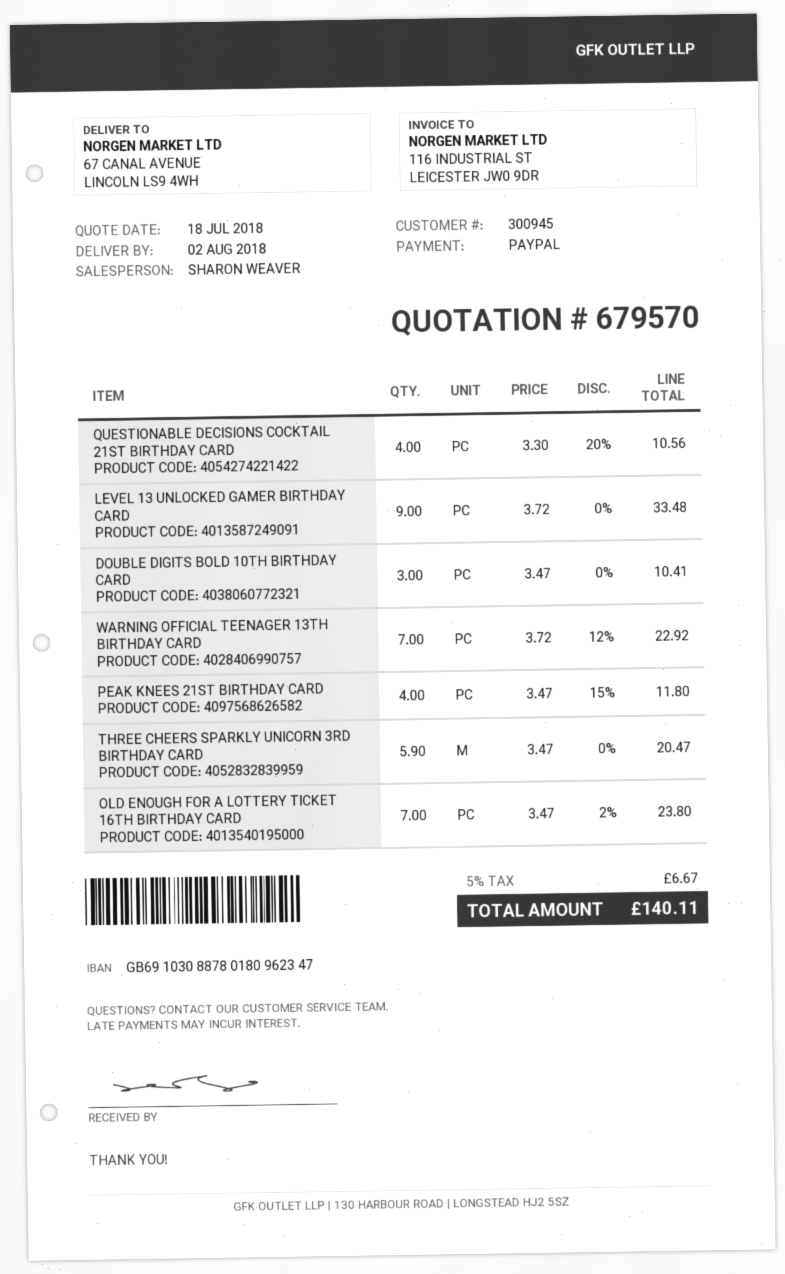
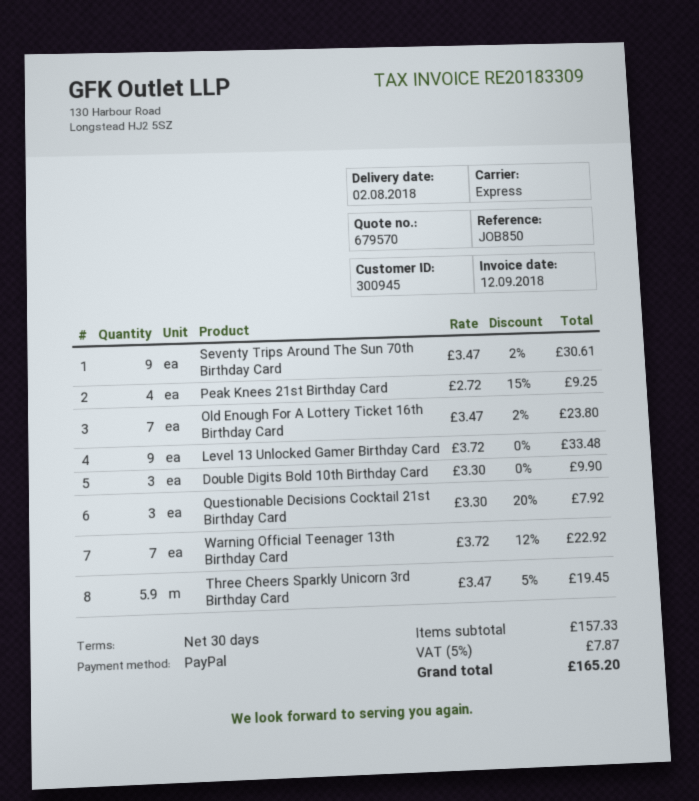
QUESTIONABLE DECISIONS COCKTAIL 21ST BIRTHDAY CARD: 4 x 3.30 - 20% = 10.56 -> 3 x 3.30 - 20% = 7.92
DOUBLE DIGITS BOLD 10TH BIRTHDAY CARD: 3 x 3.47 = 10.41 -> 3 x 3.30 = 9.90
PEAK KNEES 21ST BIRTHDAY CARD: 4 x 3.47 - 15% = 11.80 -> 4 x 2.72 - 15% = 9.25
THREE CHEERS SPARKLY UNICORN 3RD BIRTHDAY CARD: 5.9 x 3.47 = 20.47 -> 5.9 x 3.47 - 5% = 19.45
Seventy Trips Around The Sun 70th Birthday Card: none -> 9 x 3.47 - 2% = 30.61
tax: 5% = 6.67 -> 5% = 7.87
total: 140.11 -> 165.20

